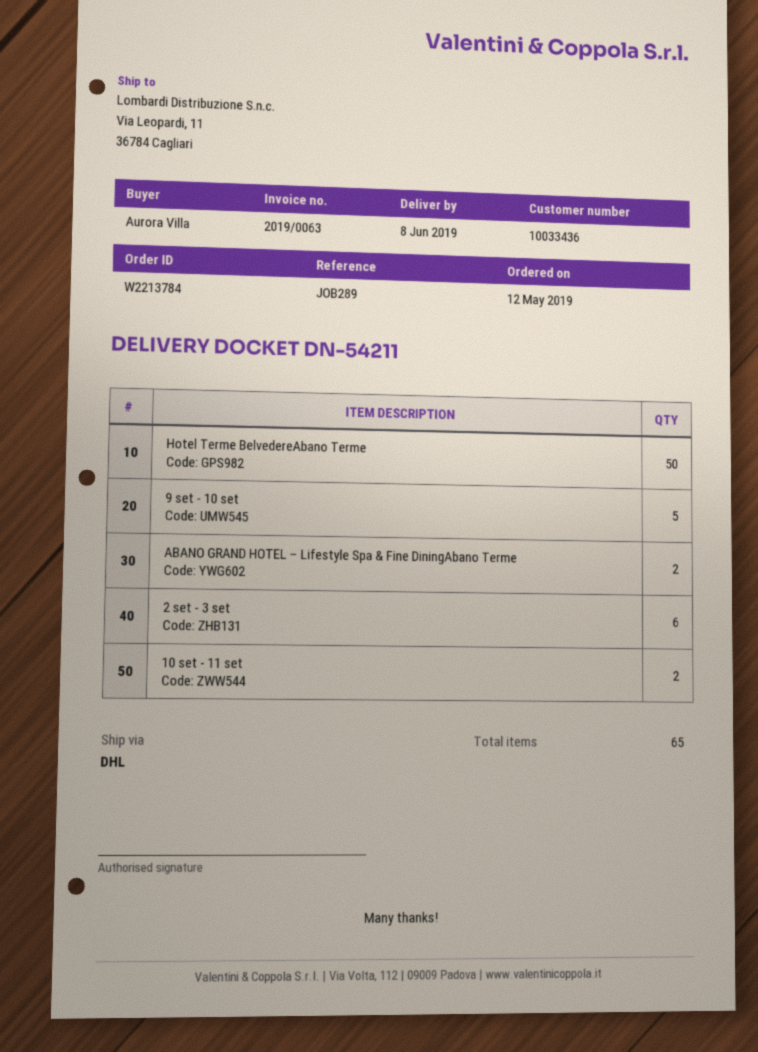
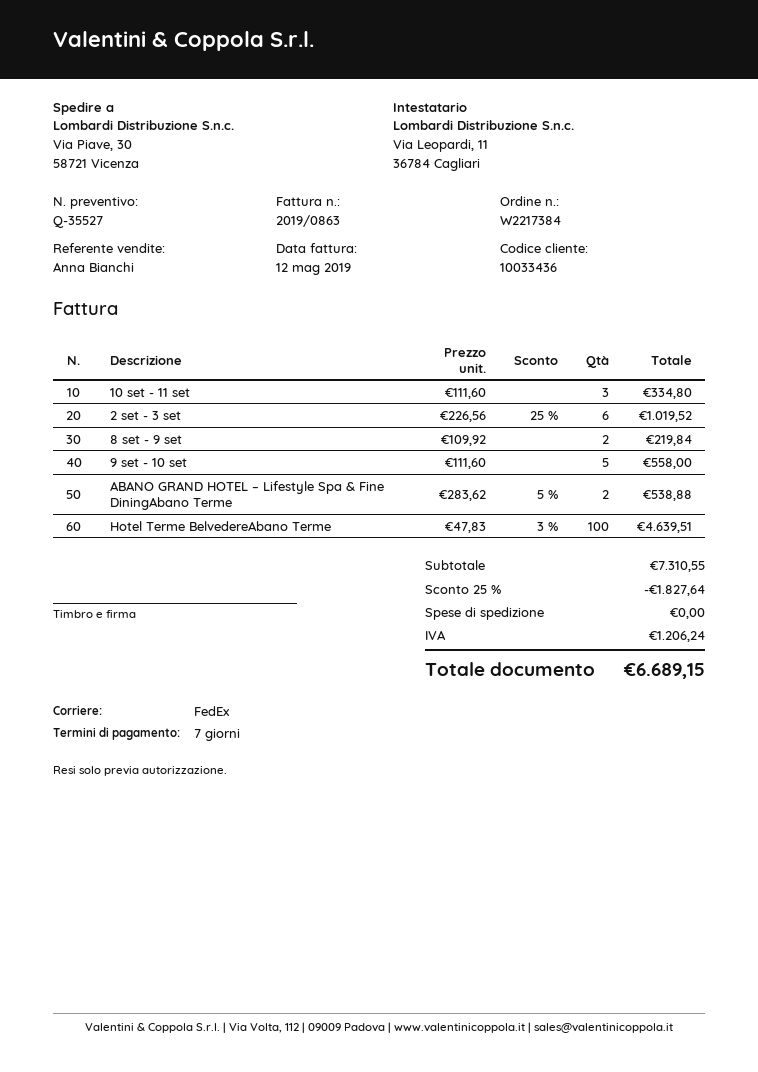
order number: W2213784 -> W2217384
invoice number: 2019/0063 -> 2019/0863
shipping method: DHL -> FedEx
ship to: Via Leopardi, 11, 36784 Cagliari -> Via Piave, 30, 58721 Vicenza
Hotel Terme BelvedereAbano Terme: 50 -> 100
10 set - 11 set: 2 -> 3
8 set - 9 set: none -> 2

